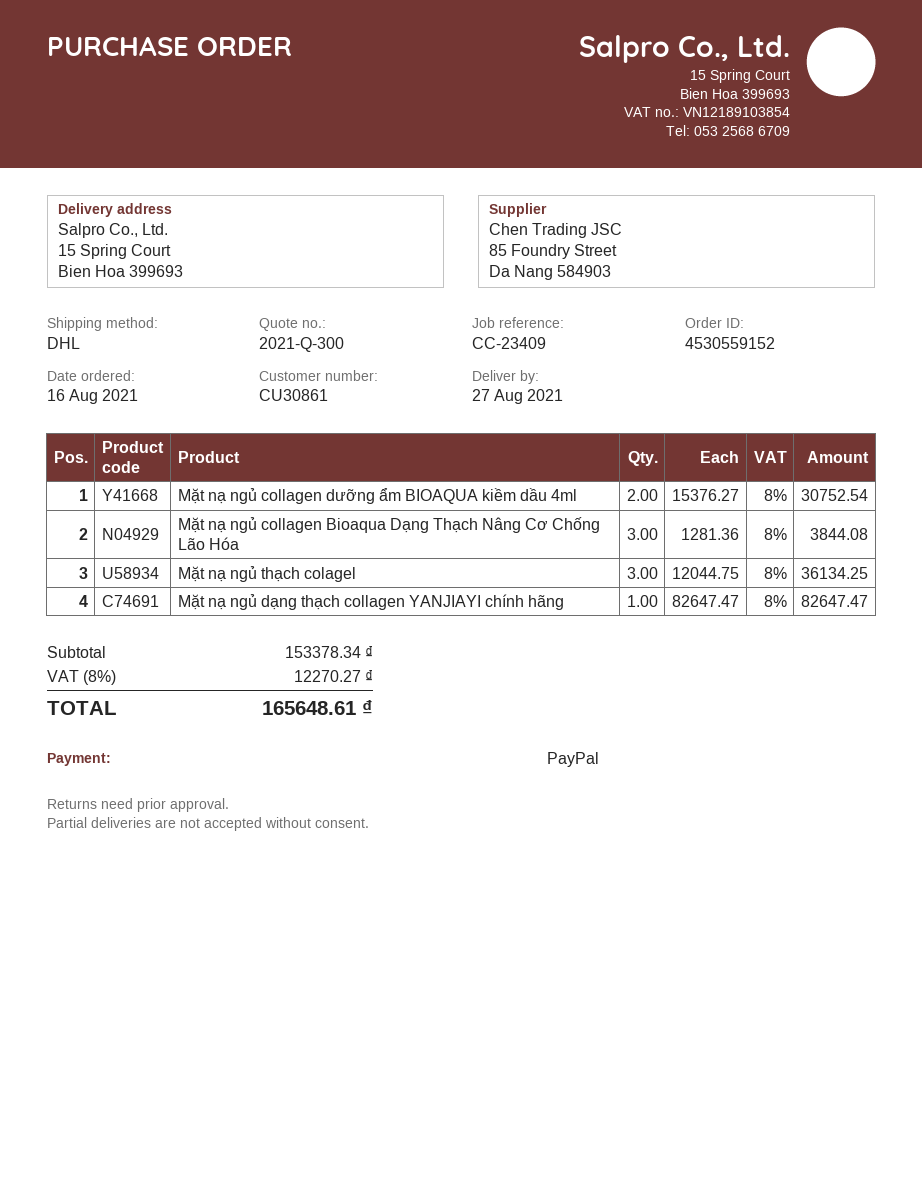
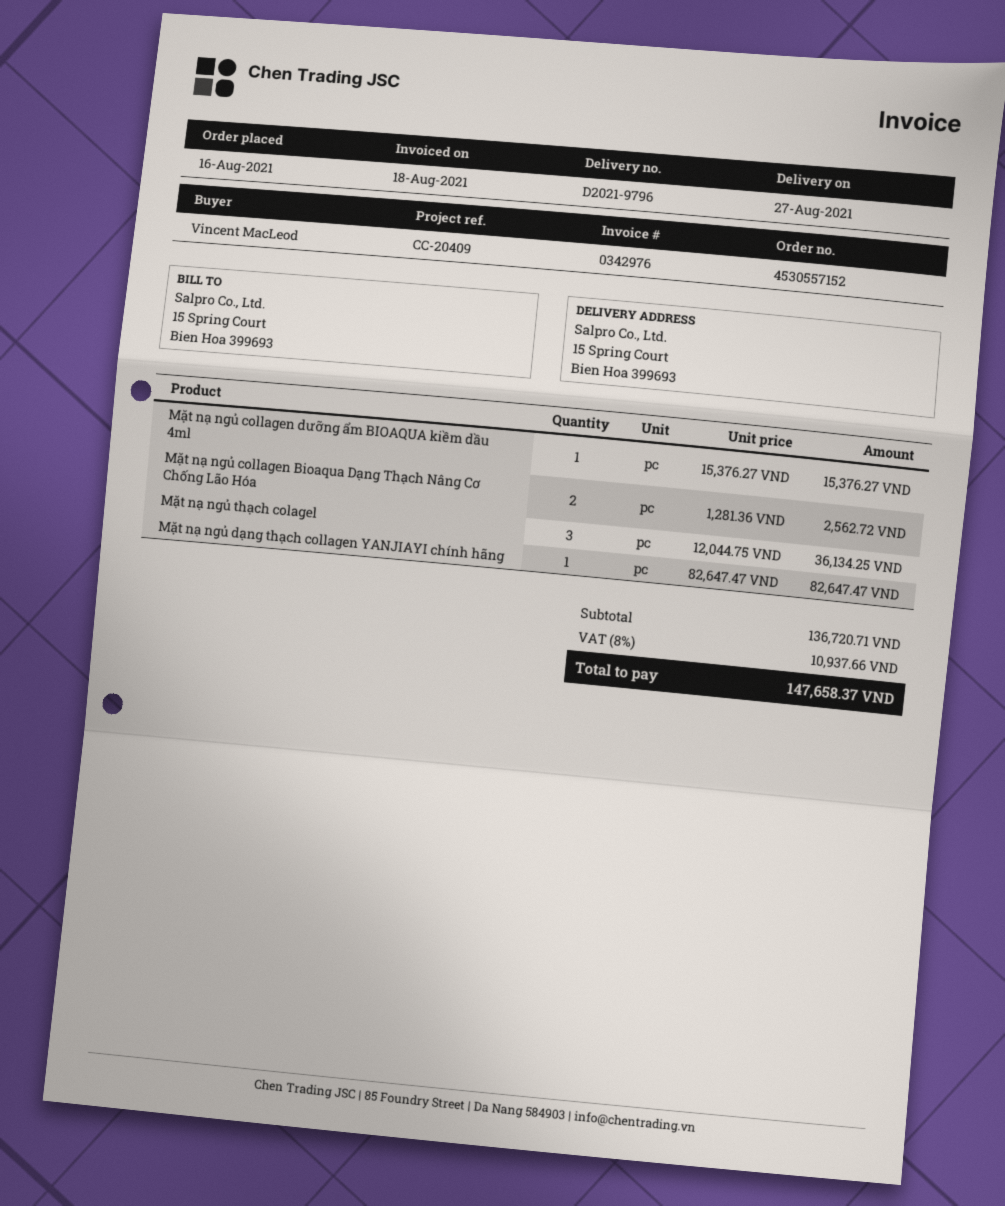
order number: 4530559152 -> 4530557152
reference: CC-23409 -> CC-20409
Mặt nạ ngủ collagen dưỡng ẩm BIOAQUA kiềm dầu 4ml: 2 x 15376.27 = 30752.54 -> 1 x 15376.27 = 15376.27
Mặt nạ ngủ collagen Bioaqua Dạng Thạch Nâng Cơ Chống Lão Hóa: 3 x 1281.36 = 3844.08 -> 2 x 1281.36 = 2562.72
subtotal: 153378.34 -> 136720.71
tax: 8% = 12270.27 -> 8% = 10937.66
total: 165648.61 -> 147658.37

